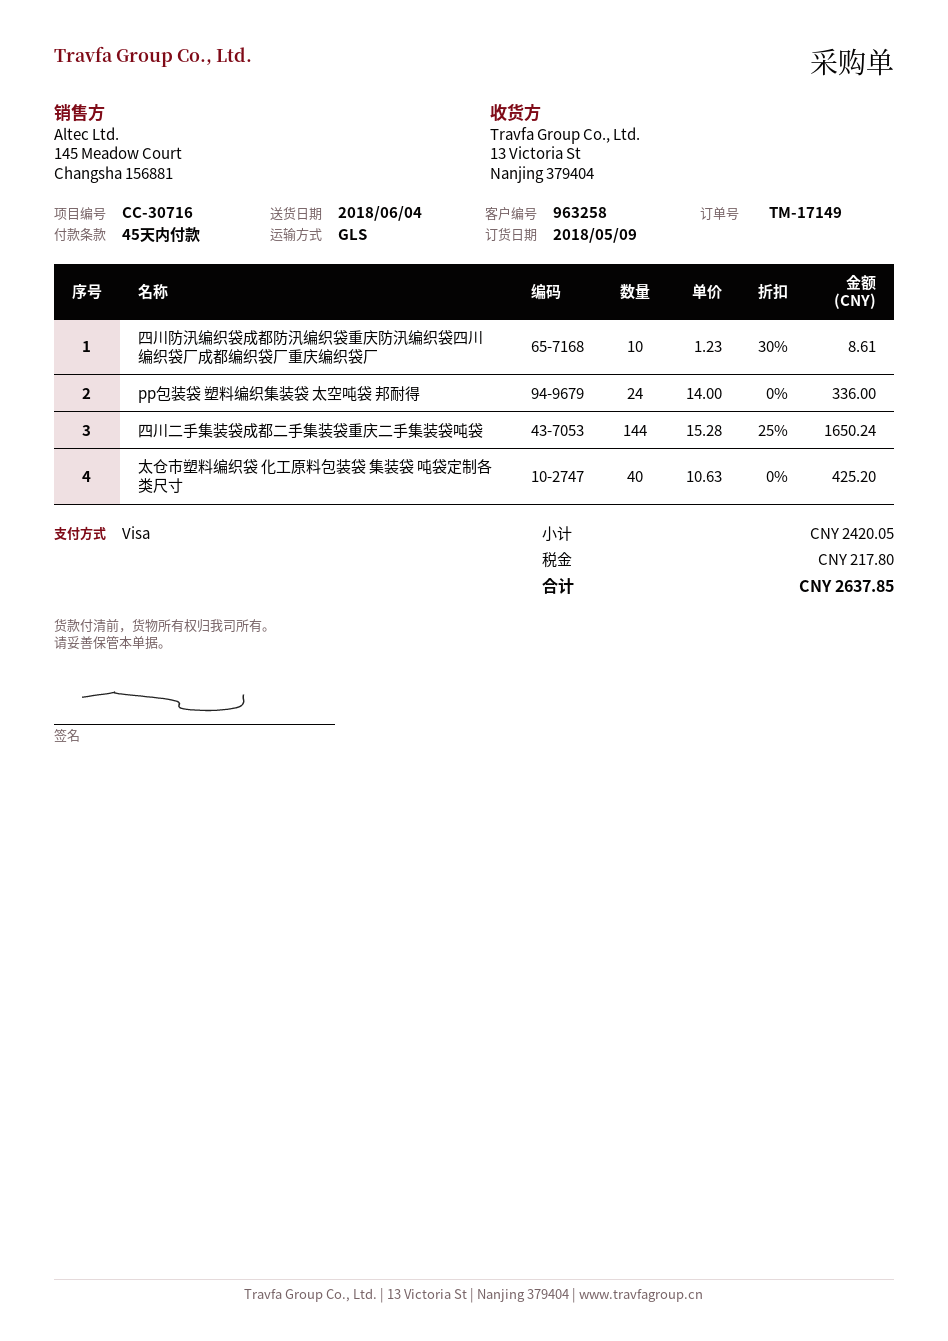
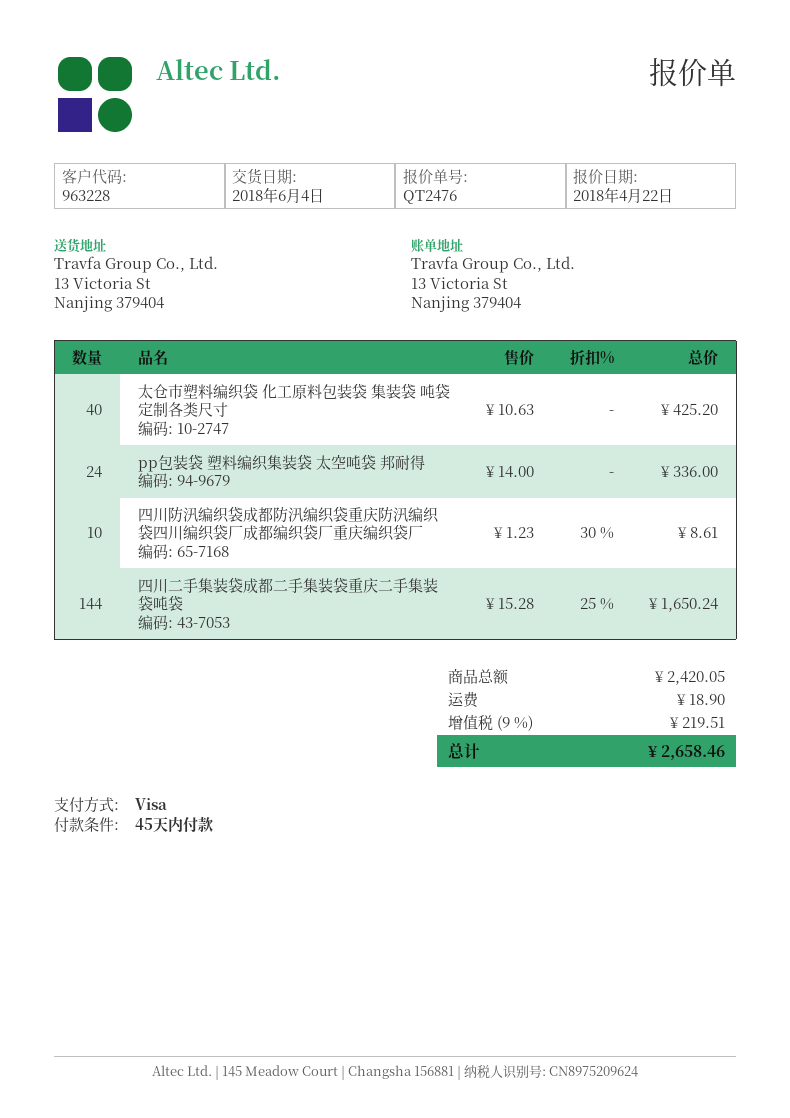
customer number: 963258 -> 963228
shipping: none -> 18.90
tax: 217.80 -> 219.51
total: 2637.85 -> 2658.46

